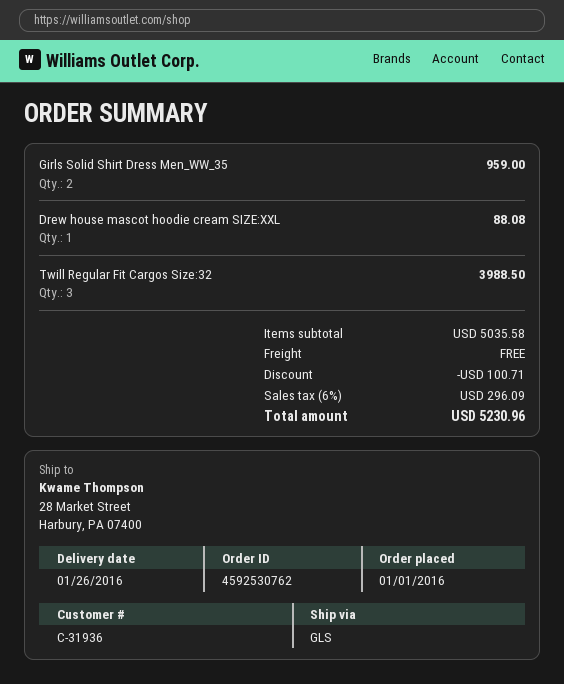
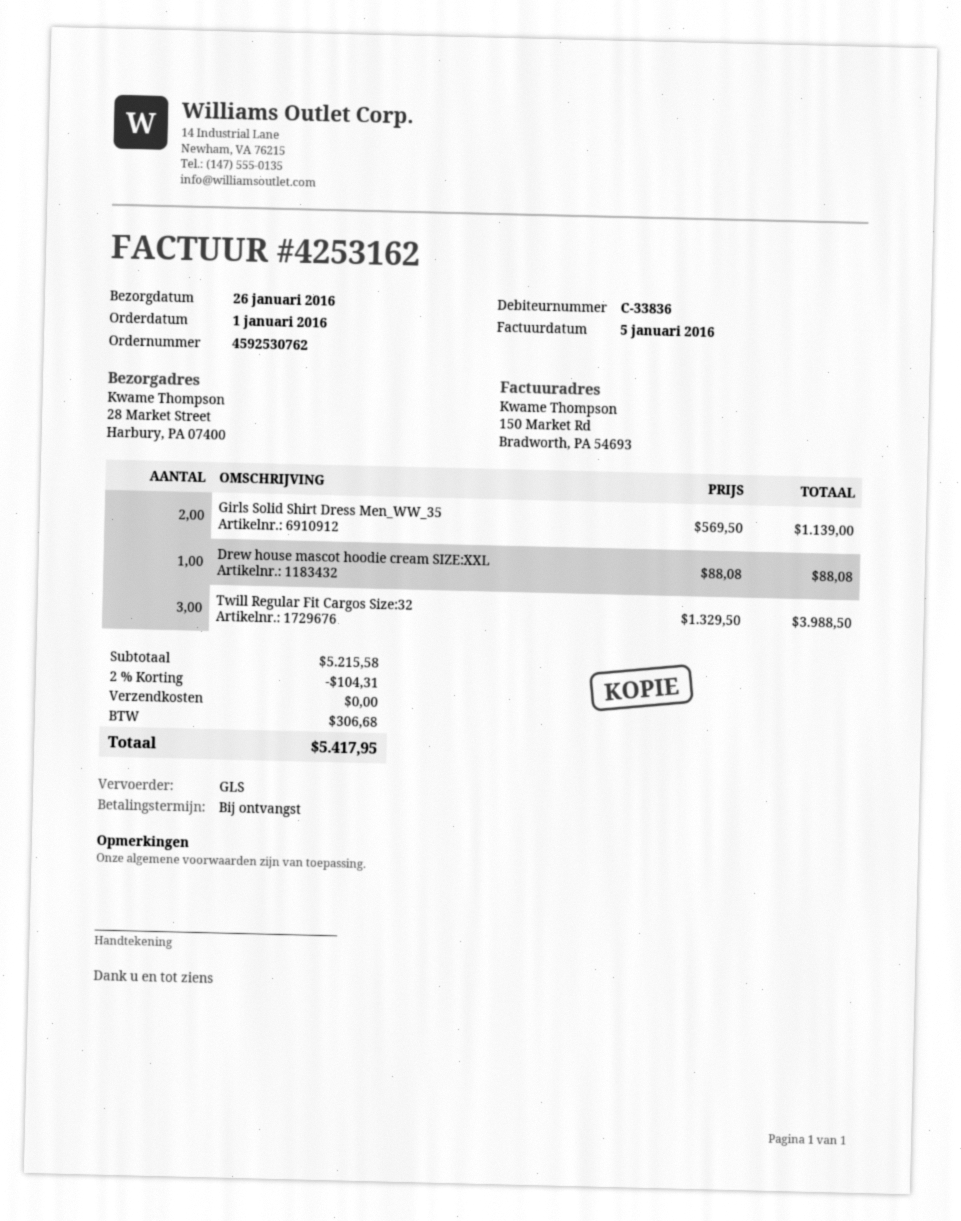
customer number: C-31936 -> C-33836
Girls Solid Shirt Dress Men_WW_35: 2 for 959.00 -> 2 for 1139.00
subtotal: 5035.58 -> 5215.58
discount: 100.71 -> 104.31
tax: 296.09 -> 306.68
total: 5230.96 -> 5417.95

